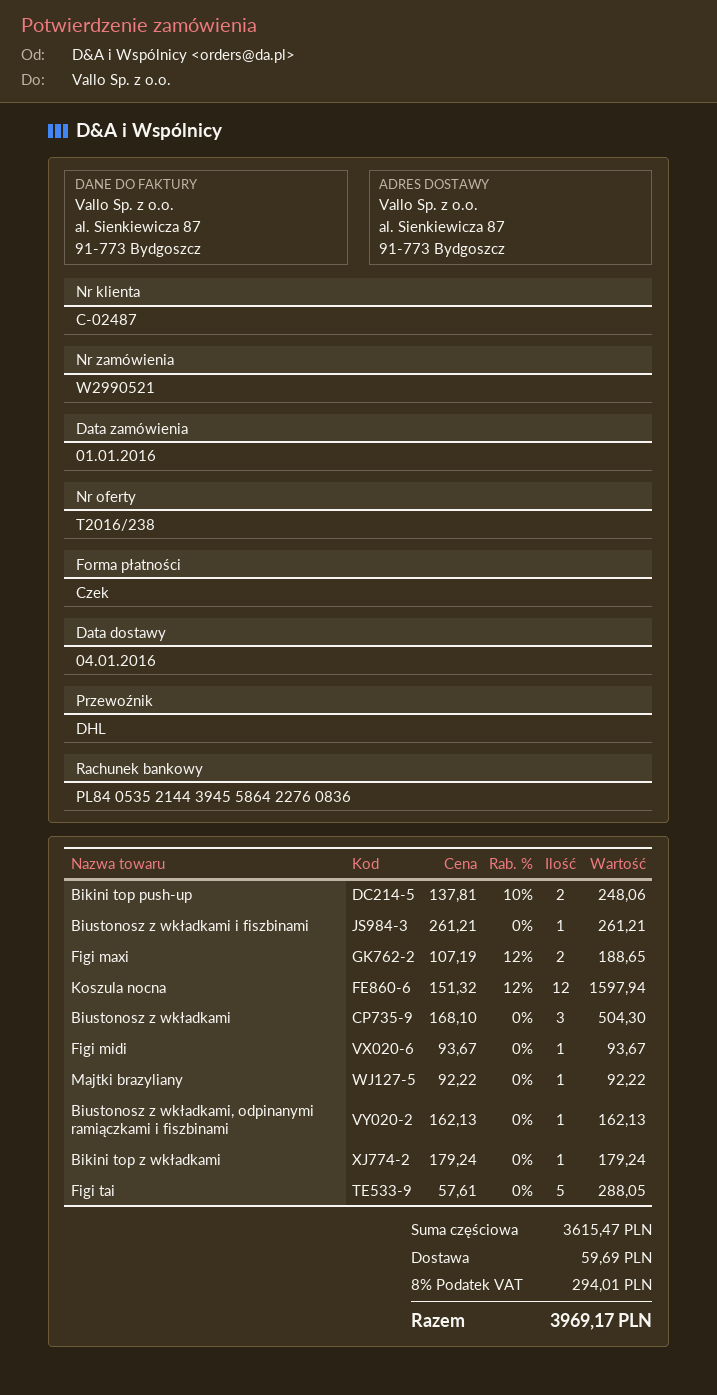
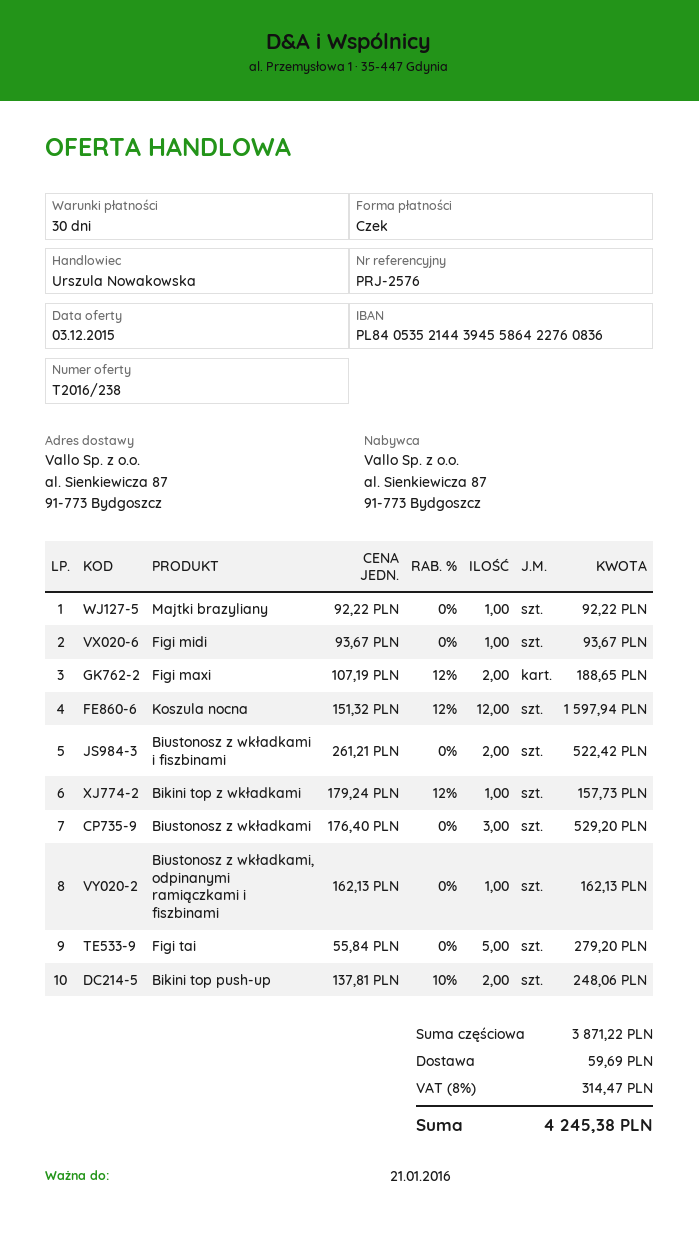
Biustonosz z wkładkami i fiszbinami: 1 x 261.21 = 261.21 -> 2 x 261.21 = 522.42
Biustonosz z wkładkami: 3 x 168.10 = 504.30 -> 3 x 176.40 = 529.20
Bikini top z wkładkami: 1 x 179.24 = 179.24 -> 1 x 179.24 - 12% = 157.73
Figi tai: 5 x 57.61 = 288.05 -> 5 x 55.84 = 279.20
subtotal: 3615.47 -> 3871.22
tax: 8% = 294.01 -> 8% = 314.47
total: 3969.17 -> 4245.38

